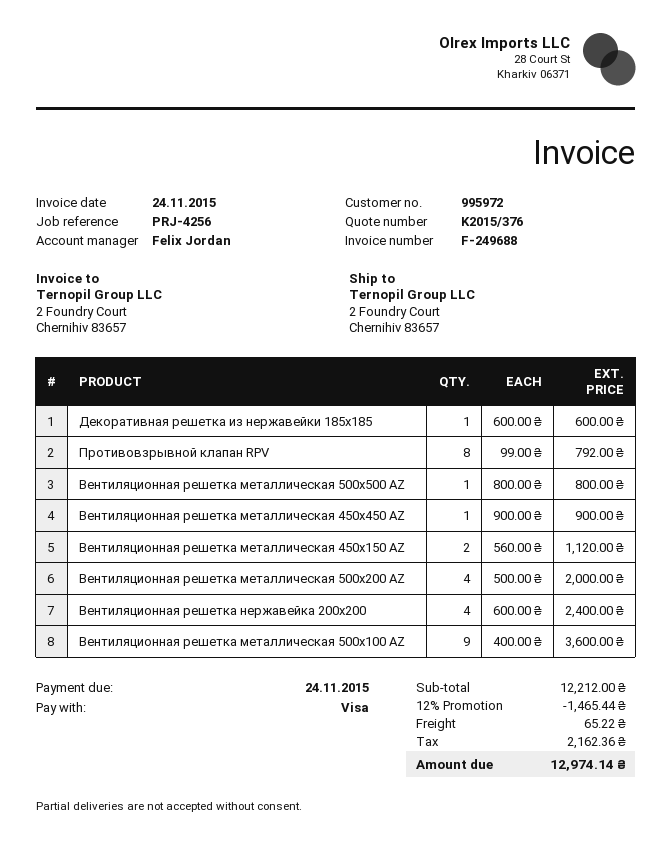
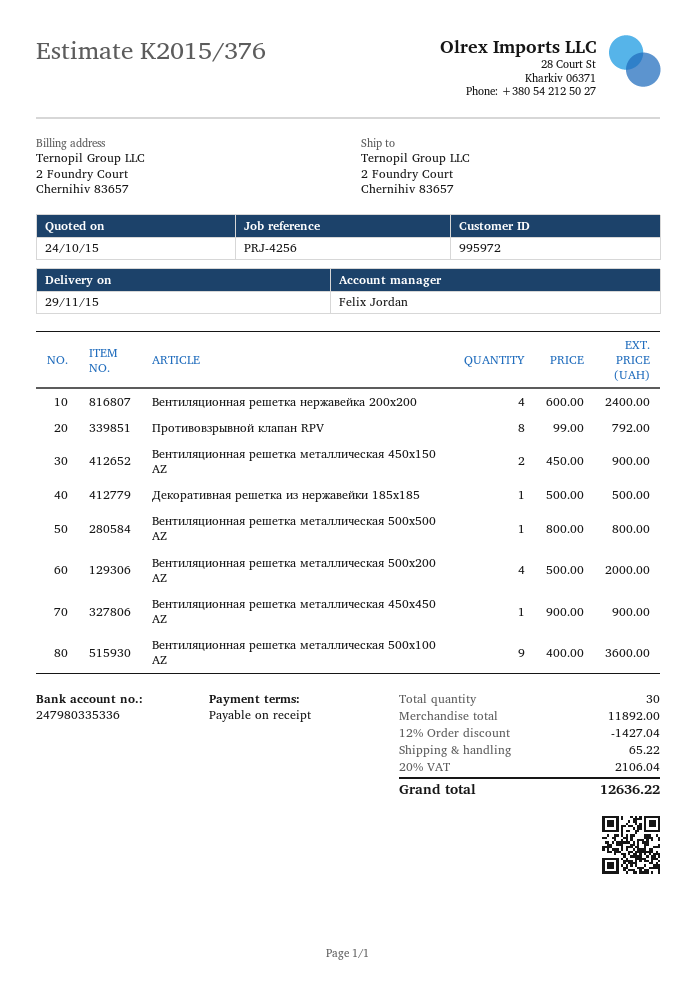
Декоративная решетка из нержавейки 185х185: 1 x 600.00 = 600.00 -> 1 x 500.00 = 500.00
Вентиляционная решетка металлическая 450х150 AZ: 2 x 560.00 = 1120.00 -> 2 x 450.00 = 900.00
subtotal: 12212.00 -> 11892.00
discount: 12% = 1465.44 -> 12% = 1427.04
tax: 2162.36 -> 2106.04
total: 12974.14 -> 12636.22

